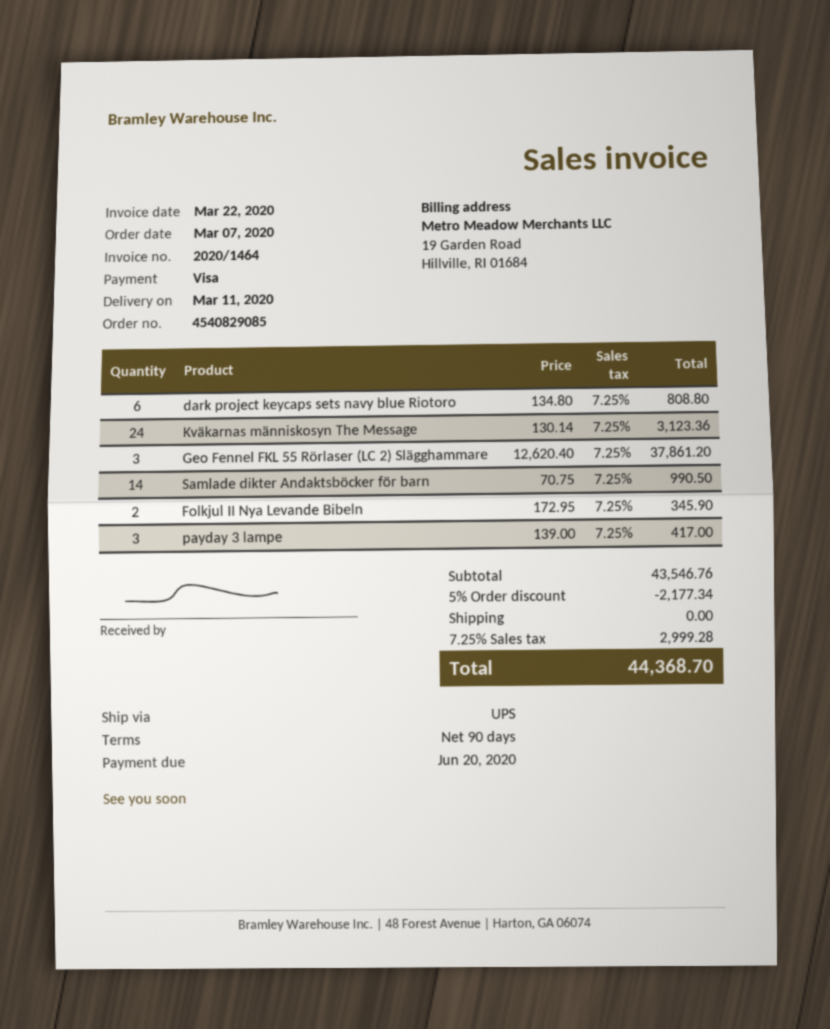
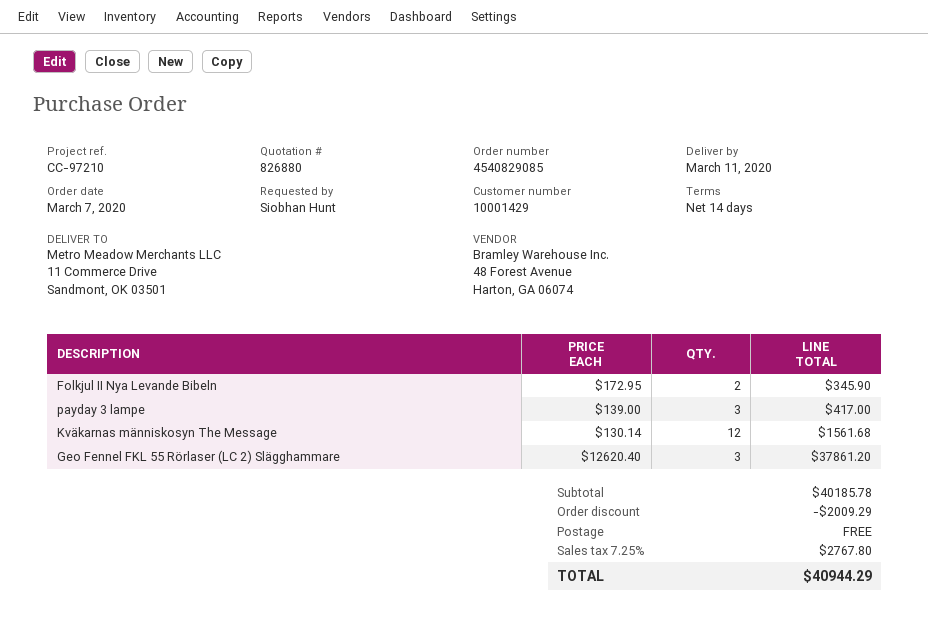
payment terms: 90 days -> 14 days
dark project keycaps sets navy blue Riotoro: 6 x 134.80 = 808.80 -> none
Kväkarnas människosyn The Message: 24 x 130.14 = 3123.36 -> 12 x 130.14 = 1561.68
Samlade dikter Andaktsböcker för barn: 14 x 70.75 = 990.50 -> none
subtotal: 43546.76 -> 40185.78
discount: 2177.34 -> 2009.29
tax: 7.25% = 2999.28 -> 7.25% = 2767.80
total: 44368.70 -> 40944.29

